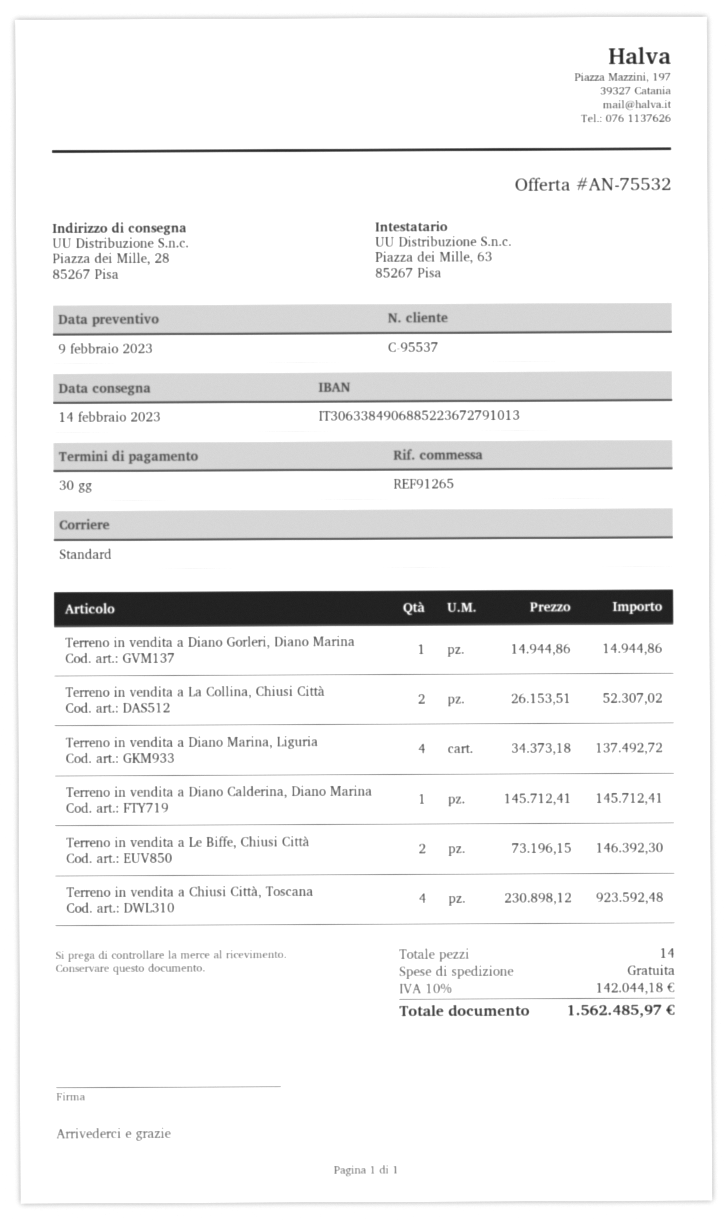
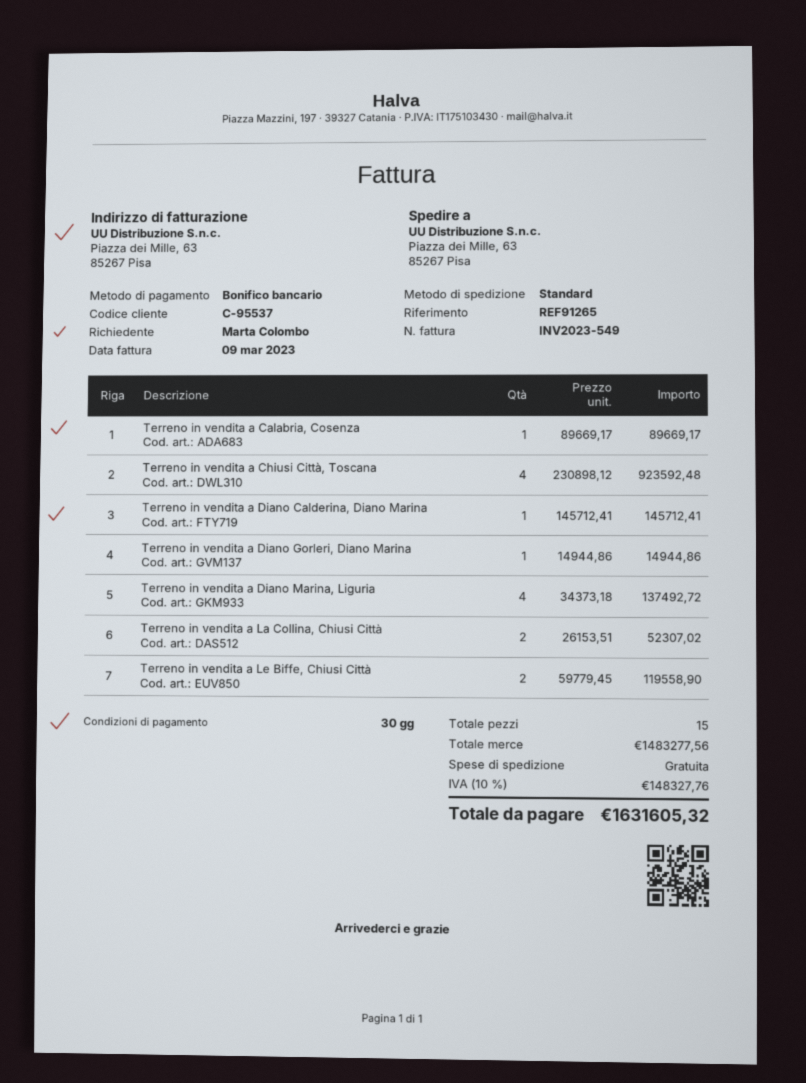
ship to: Piazza dei Mille, 28, 85267 Pisa -> Piazza dei Mille, 63, 85267 Pisa
Terreno in vendita a Le Biffe, Chiusi Città: 2 x 73196.15 = 146392.30 -> 2 x 59779.45 = 119558.90
Terreno in vendita a Calabria, Cosenza: none -> 1 x 89669.17 = 89669.17
total quantity: 14 -> 15
tax: 10% = 142044.18 -> 10% = 148327.76
total: 1562485.97 -> 1631605.32

